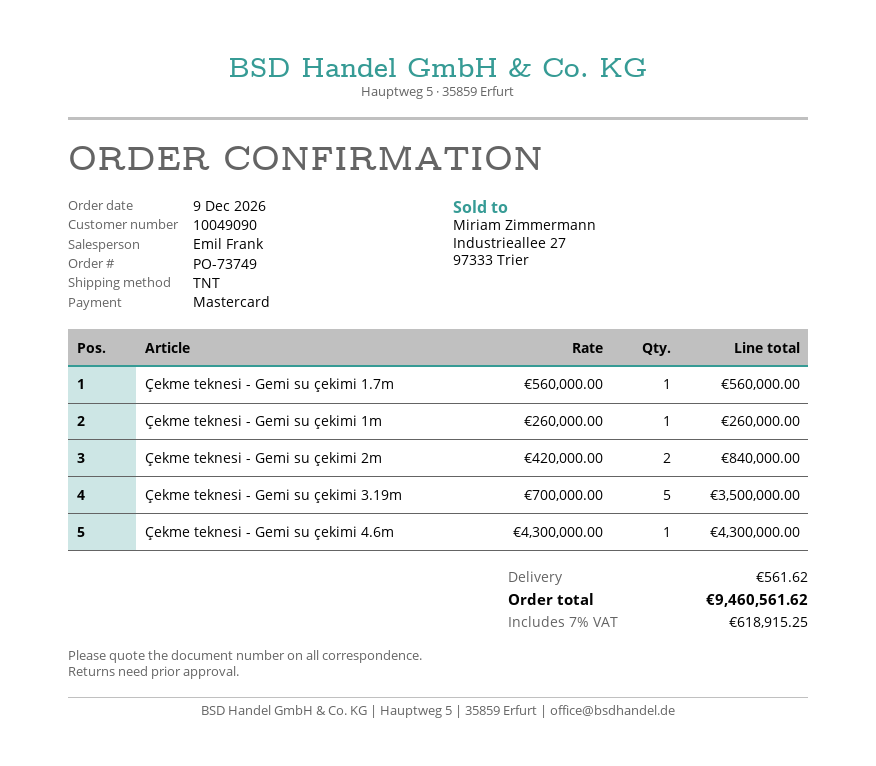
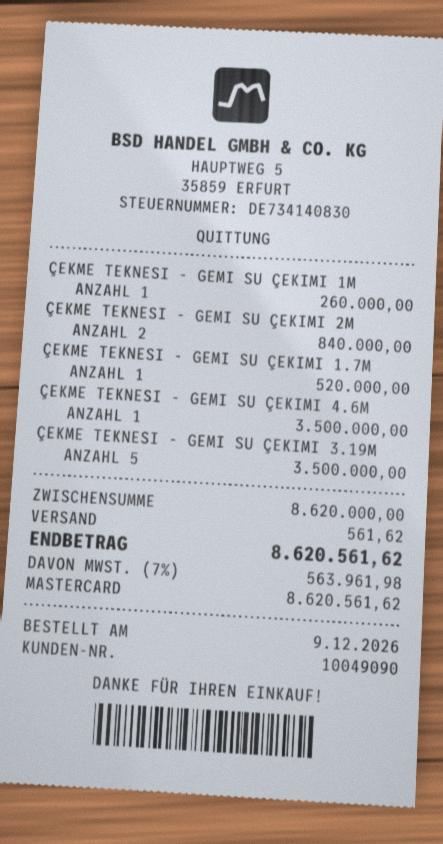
Çekme teknesi - Gemi su çekimi 1.7m: 1 for 560000.00 -> 1 for 520000.00
Çekme teknesi - Gemi su çekimi 4.6m: 1 for 4300000.00 -> 1 for 3500000.00
tax: 7% = 618915.25 -> 7% = 563961.98
total: 9460561.62 -> 8620561.62

